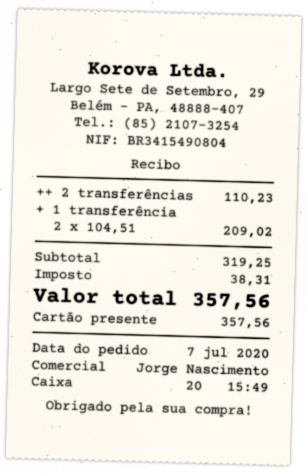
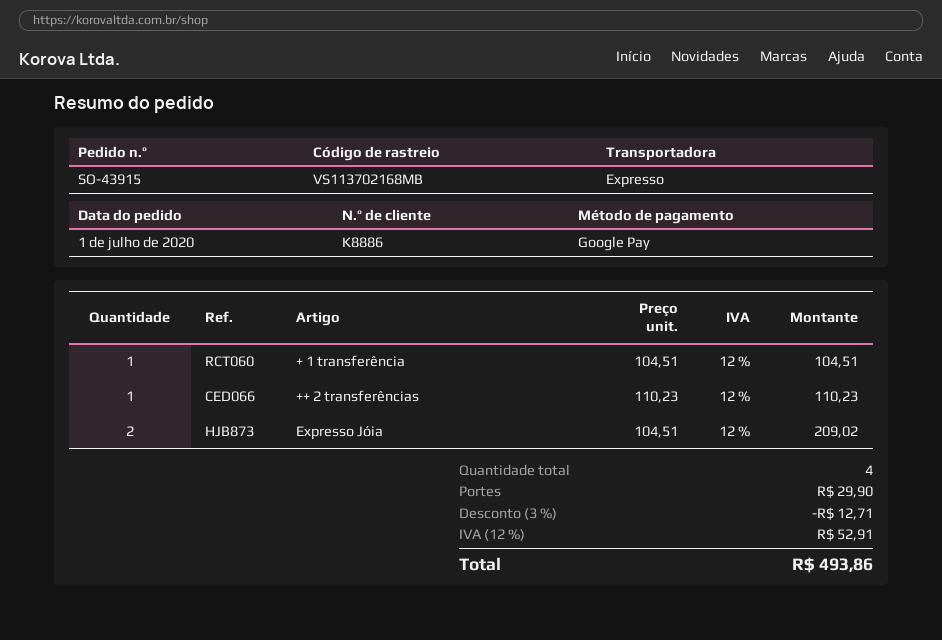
order date: 2020-07-07 -> 2020-07-01
payment method: gift card -> Google Pay
+ 1 transferência: 2 x 104.51 = 209.02 -> 1 x 104.51 = 104.51
Expresso Jóia: none -> 2 x 104.51 = 209.02
discount: none -> 3% = 12.71
shipping: none -> 29.90
tax: 38.31 -> 52.91
total: 357.56 -> 493.86

